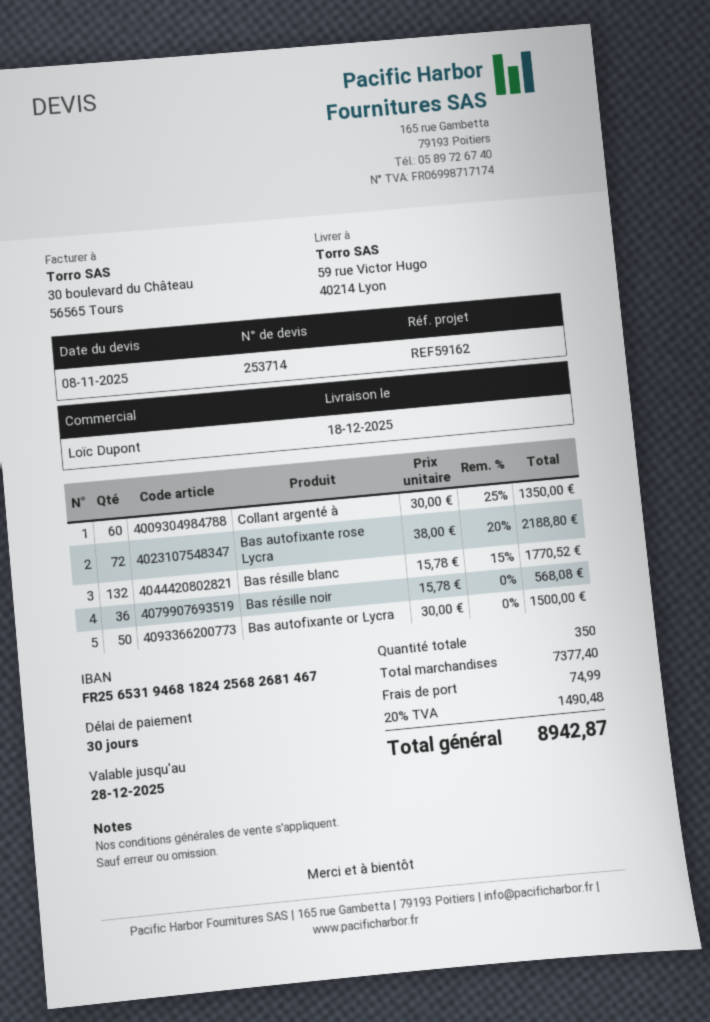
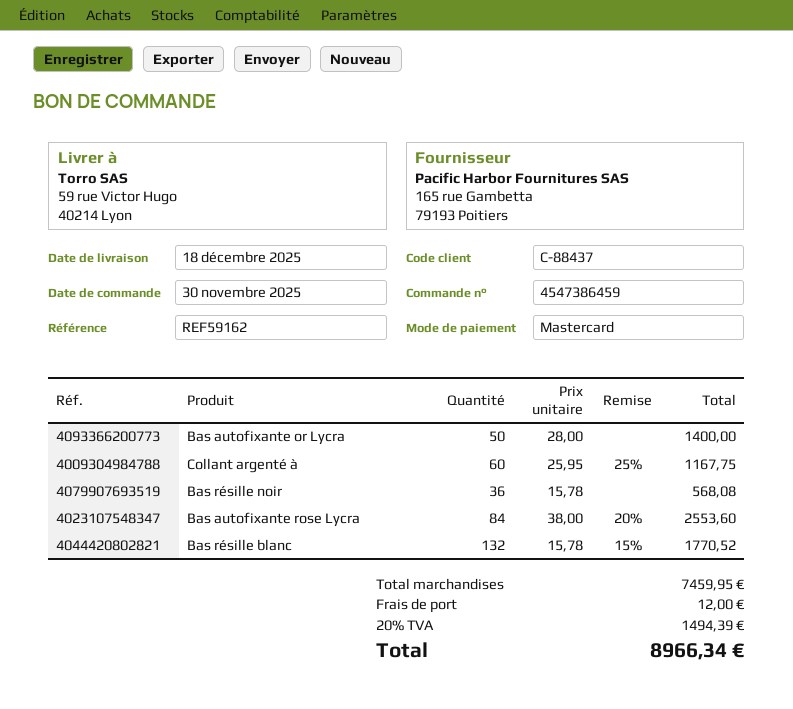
Collant argenté à: 60 x 30.00 - 25% = 1350.00 -> 60 x 25.95 - 25% = 1167.75
Bas autofixante rose Lycra: 72 x 38.00 - 20% = 2188.80 -> 84 x 38.00 - 20% = 2553.60
Bas autofixante or Lycra: 50 x 30.00 = 1500.00 -> 50 x 28.00 = 1400.00
subtotal: 7377.40 -> 7459.95
shipping: 74.99 -> 12.00
tax: 20% = 1490.48 -> 20% = 1494.39
total: 8942.87 -> 8966.34

